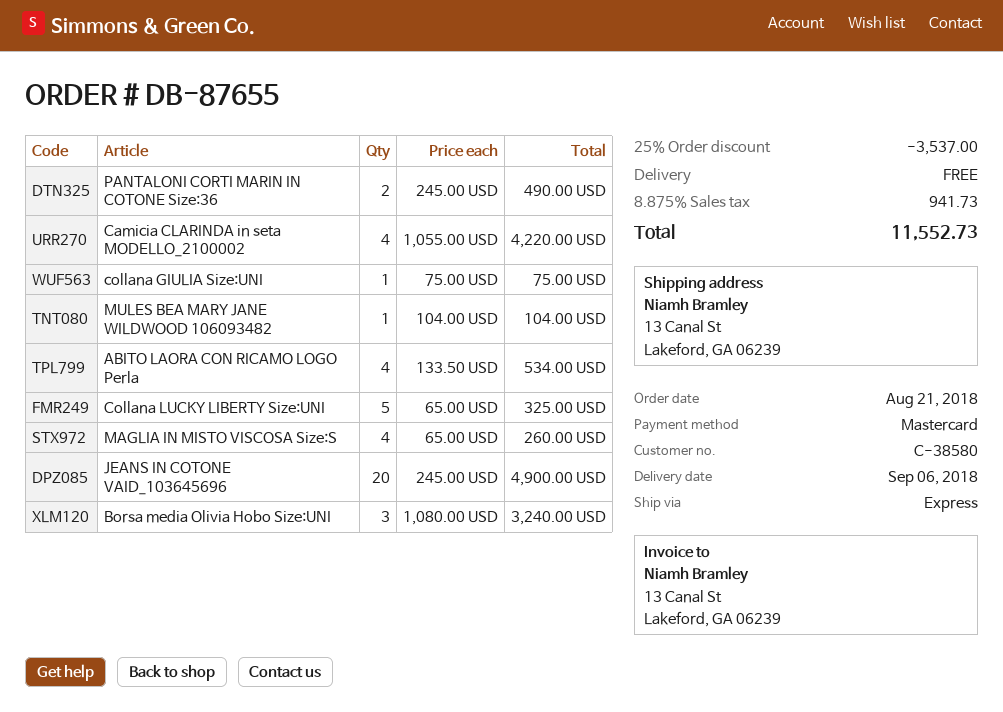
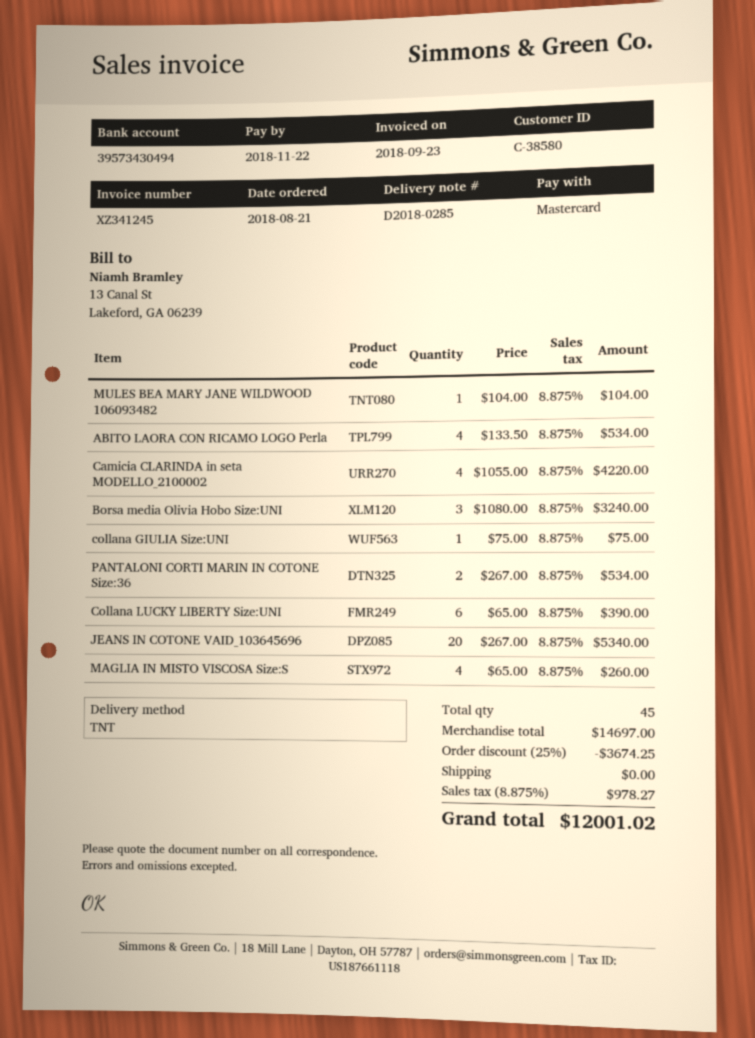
shipping method: express -> TNT
PANTALONI CORTI MARIN IN COTONE Size:36: 2 x 245.00 = 490.00 -> 2 x 267.00 = 534.00
Collana LUCKY LIBERTY Size:UNI: 5 x 65.00 = 325.00 -> 6 x 65.00 = 390.00
JEANS IN COTONE VAID_103645696: 20 x 245.00 = 4900.00 -> 20 x 267.00 = 5340.00
discount: 25% = 3537.00 -> 25% = 3674.25
tax: 8.875% = 941.73 -> 8.875% = 978.27
total: 11552.73 -> 12001.02

